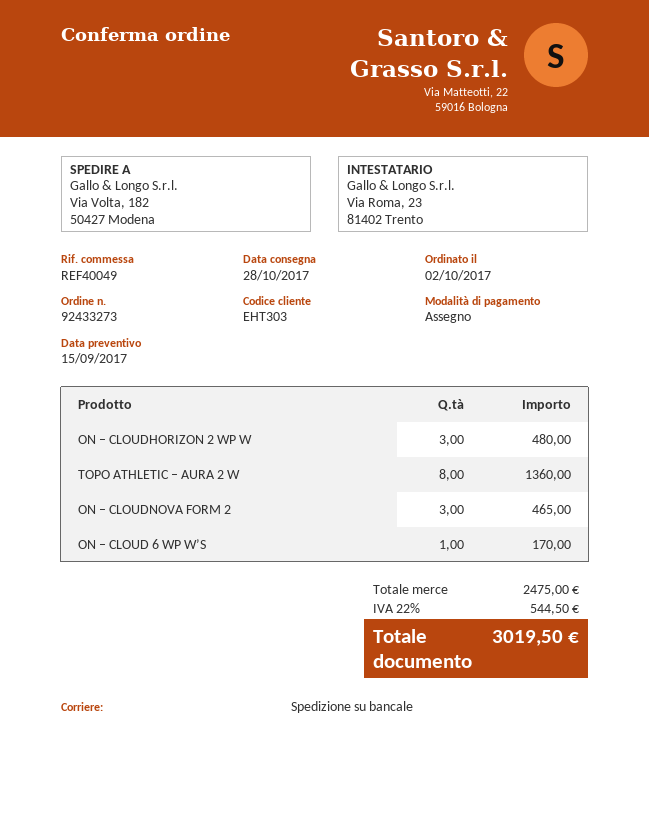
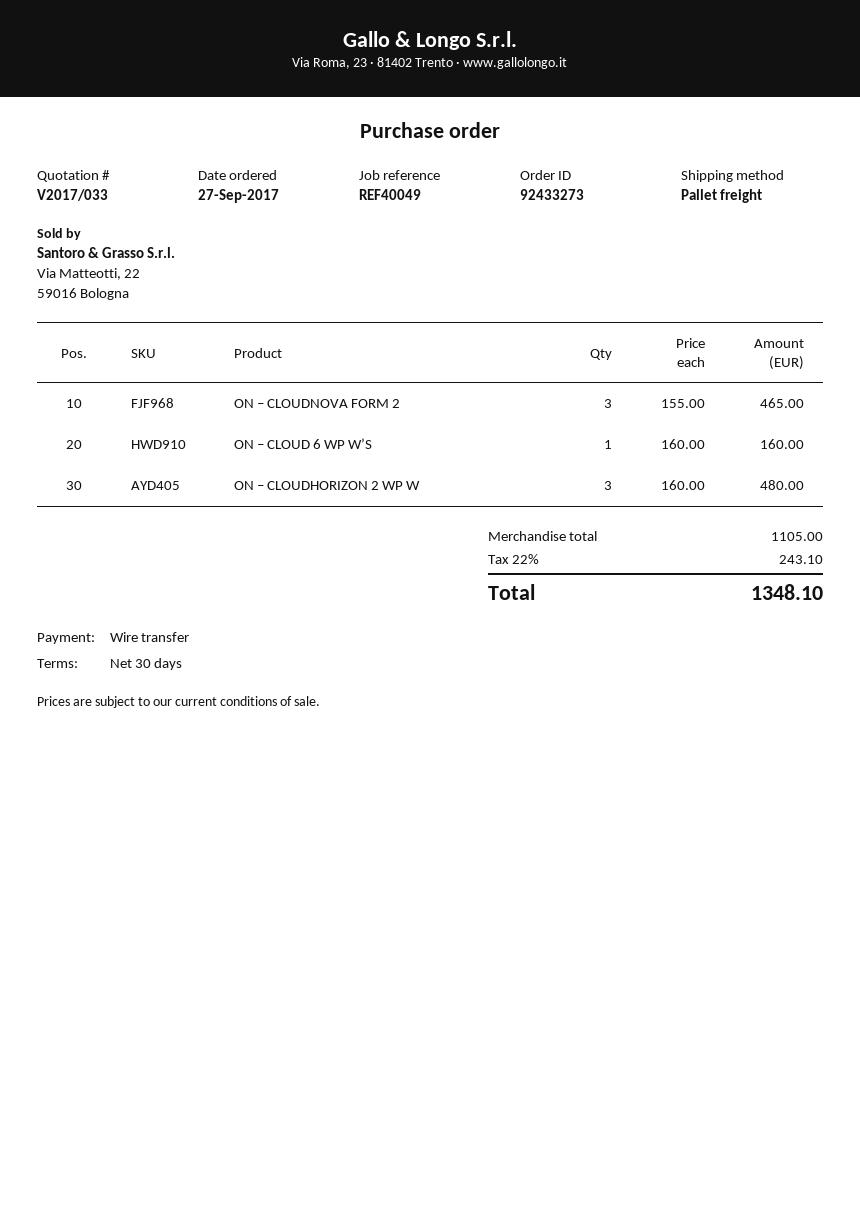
order date: 2017-10-02 -> 2017-09-27
payment method: cheque -> bank transfer
TOPO ATHLETIC – AURA 2 W: 8 for 1360.00 -> none
ON – CLOUD 6 WP W’S: 1 for 170.00 -> 1 for 160.00
subtotal: 2475.00 -> 1105.00
tax: 22% = 544.50 -> 22% = 243.10
total: 3019.50 -> 1348.10

